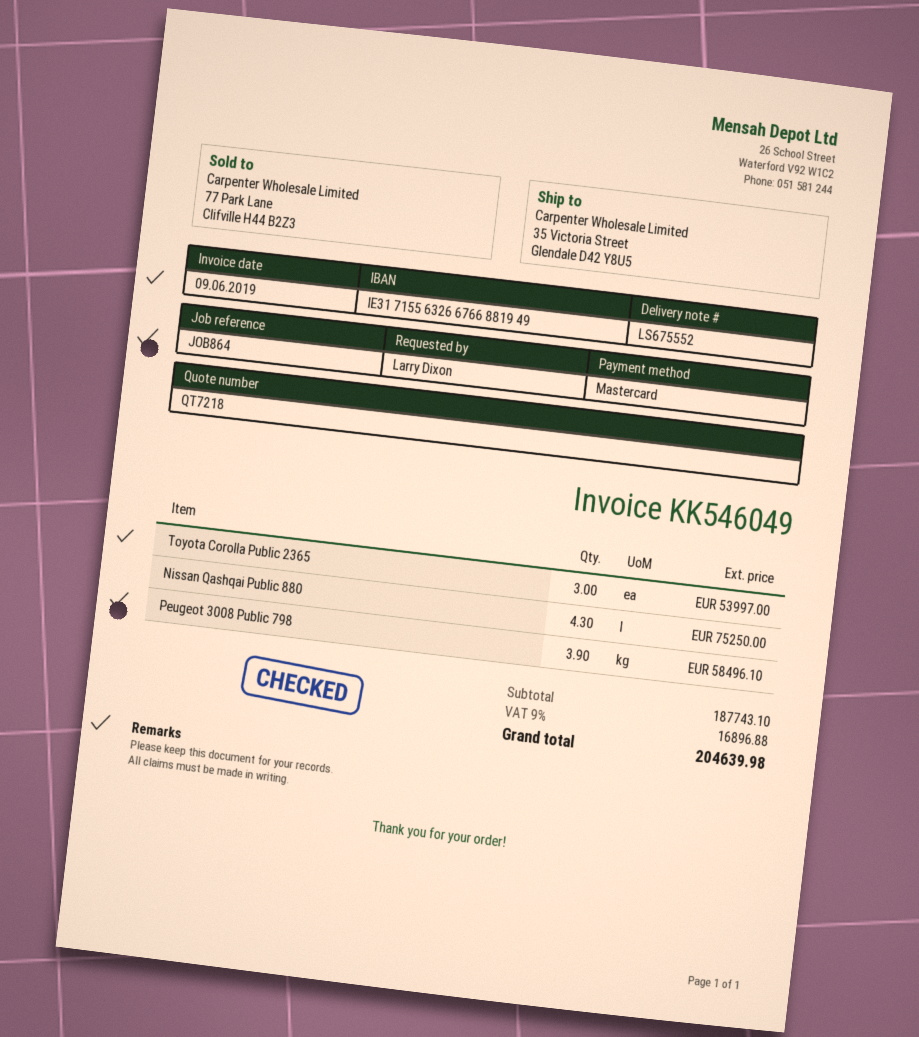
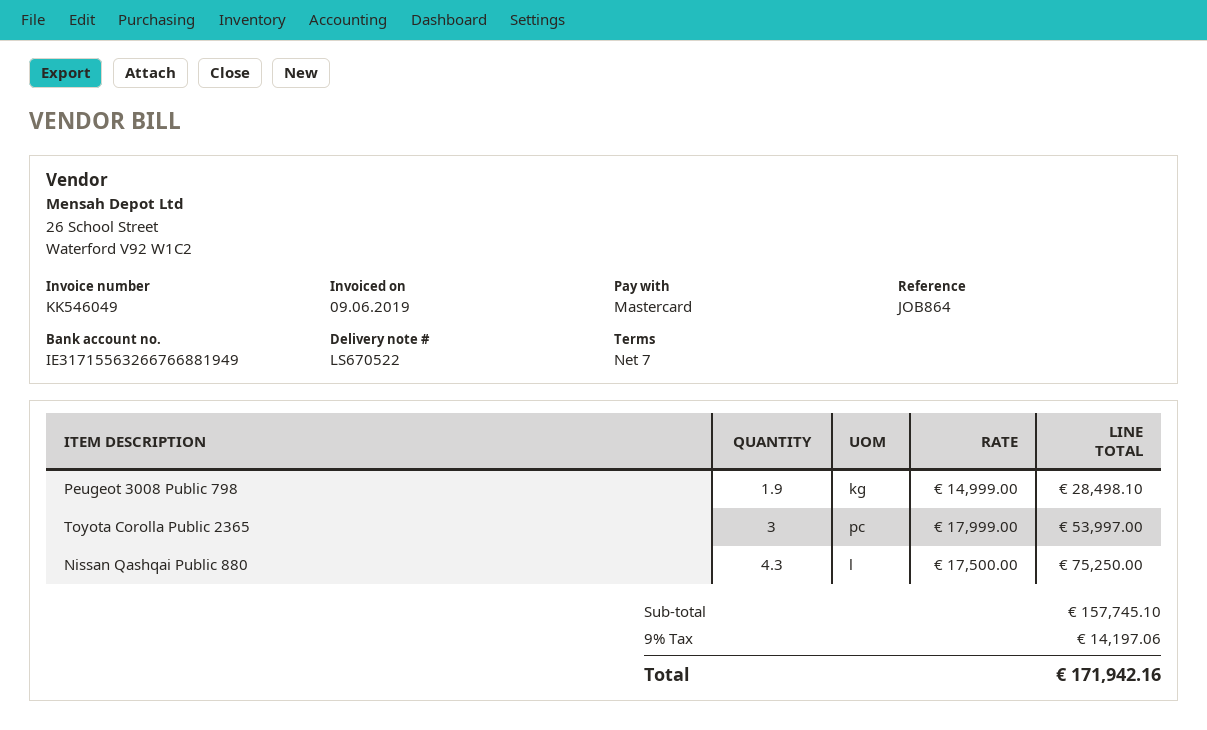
delivery note number: LS675552 -> LS670522
Peugeot 3008 Public 798: 3.9 for 58496.10 -> 1.9 for 28498.10
subtotal: 187743.10 -> 157745.10
tax: 9% = 16896.88 -> 9% = 14197.06
total: 204639.98 -> 171942.16

